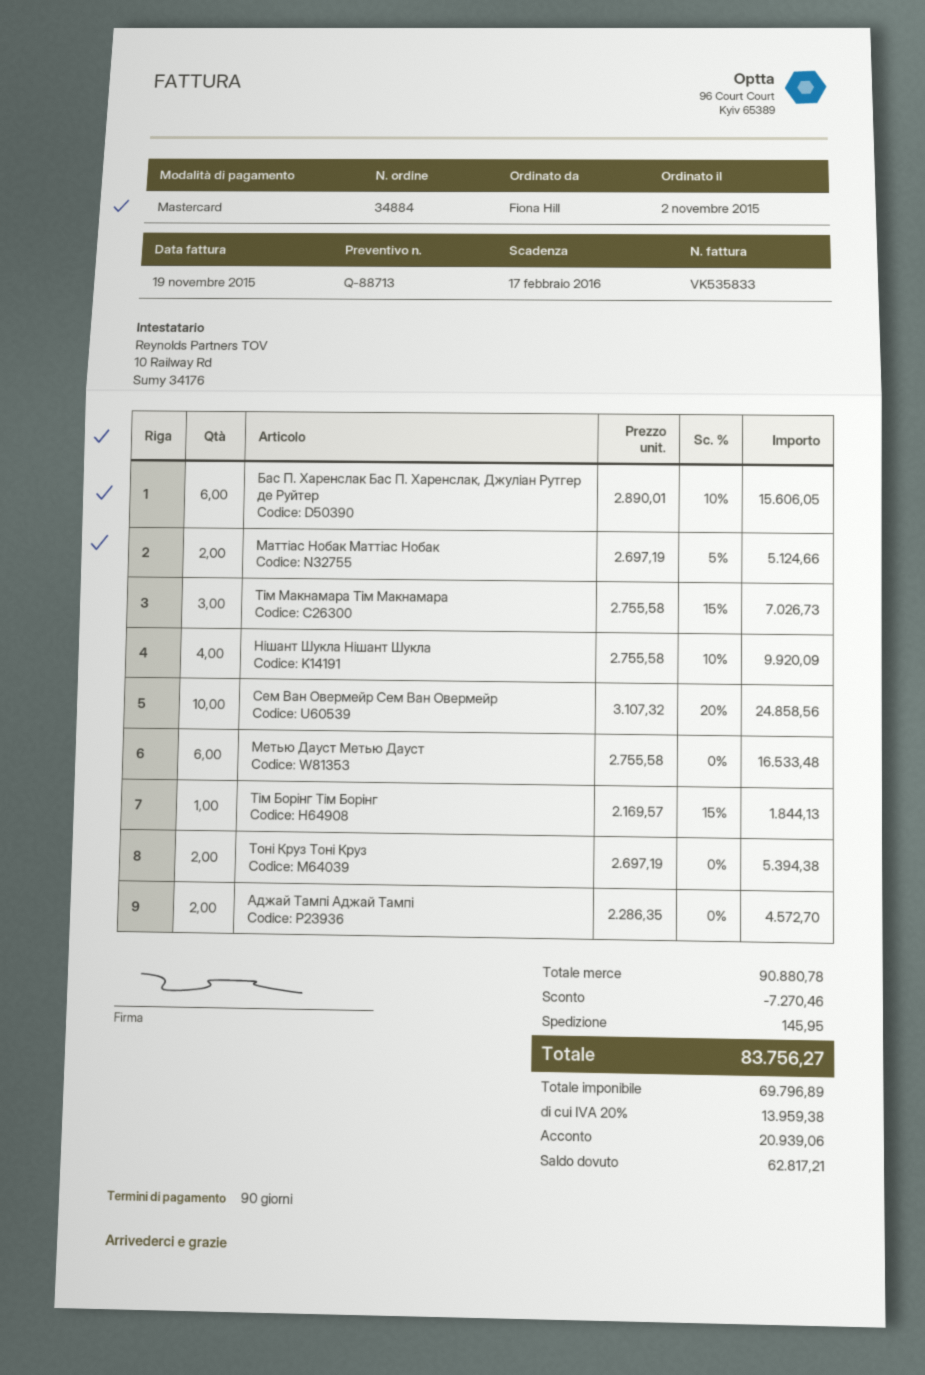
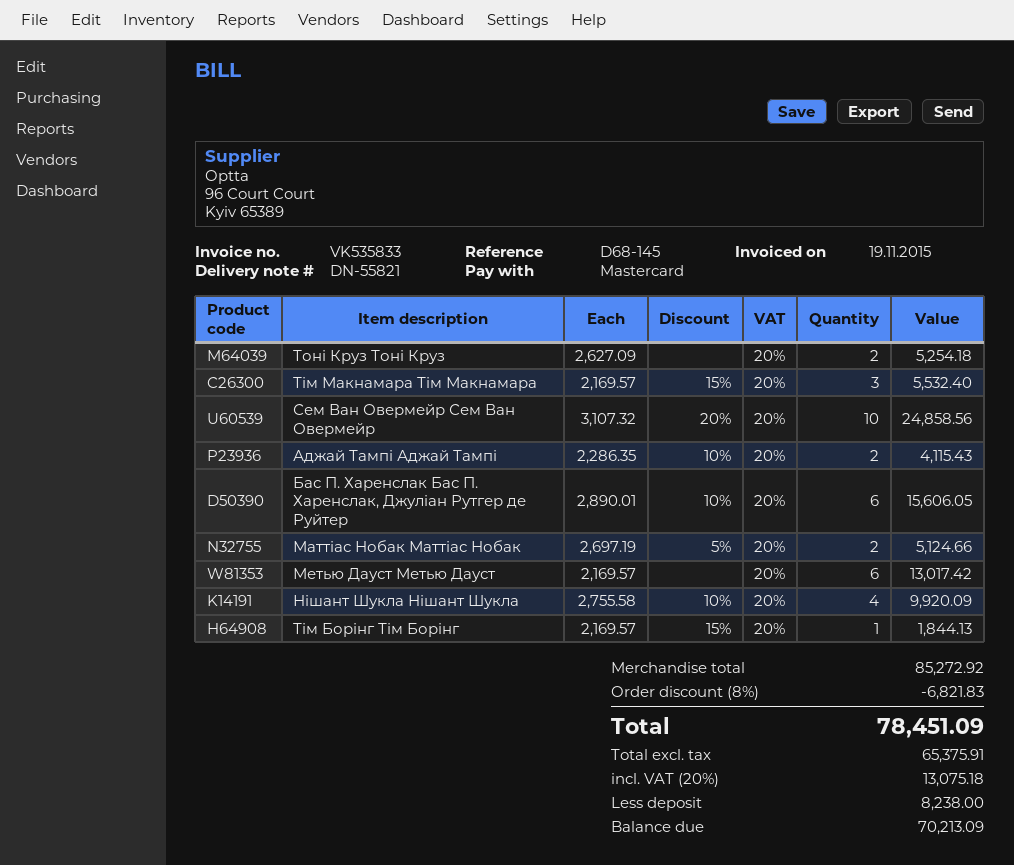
Тім Макнамара Тім Макнамара: 3 x 2755.58 - 15% = 7026.73 -> 3 x 2169.57 - 15% = 5532.40
Метью Дауст Метью Дауст: 6 x 2755.58 = 16533.48 -> 6 x 2169.57 = 13017.42
Тоні Круз Тоні Круз: 2 x 2697.19 = 5394.38 -> 2 x 2627.09 = 5254.18
Аджай Тампі Аджай Тампі: 2 x 2286.35 = 4572.70 -> 2 x 2286.35 - 10% = 4115.43
subtotal: 90880.78 -> 85272.92
discount: 7270.46 -> 6821.83
shipping: 145.95 -> none
net: 69796.89 -> 65375.91
tax: 20% = 13959.38 -> 20% = 13075.18
total: 83756.27 -> 78451.09
deposit: 20939.06 -> 8238.00
balance: 62817.21 -> 70213.09

